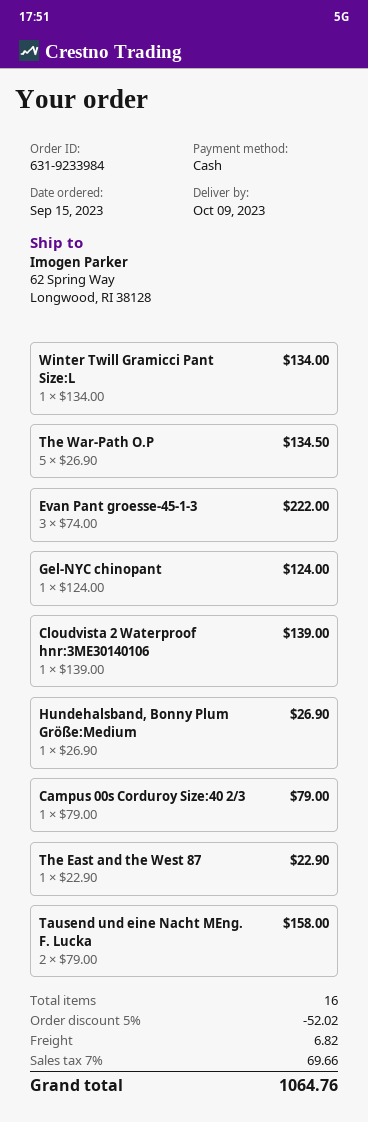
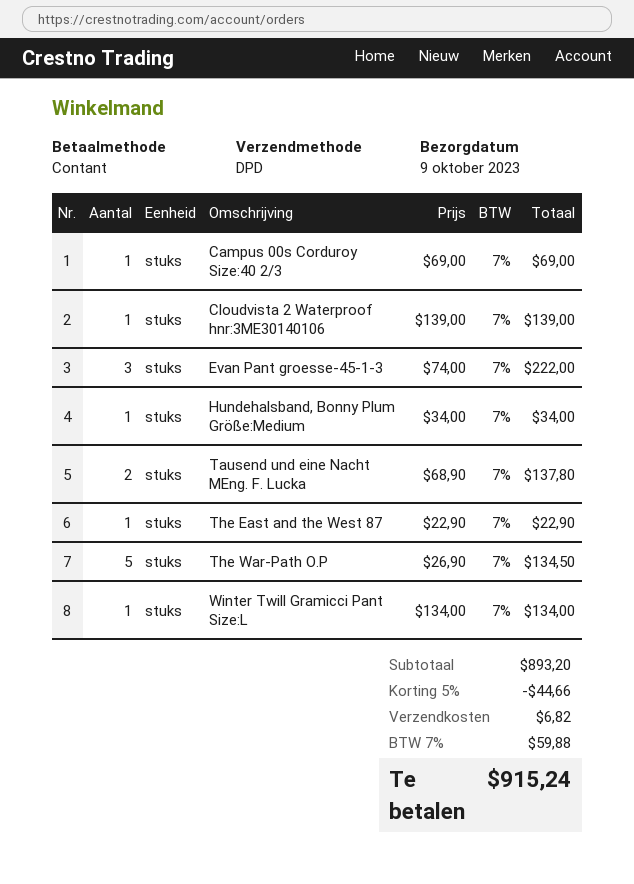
Gel-NYC chinopant: 1 x 124.00 = 124.00 -> none
Hundehalsband, Bonny Plum Größe:Medium: 1 x 26.90 = 26.90 -> 1 x 34.00 = 34.00
Campus 00s Corduroy Size:40 2/3: 1 x 79.00 = 79.00 -> 1 x 69.00 = 69.00
Tausend und eine Nacht MEng. F. Lucka: 2 x 79.00 = 158.00 -> 2 x 68.90 = 137.80
discount: 5% = 52.02 -> 5% = 44.66
tax: 7% = 69.66 -> 7% = 59.88
total: 1064.76 -> 915.24

